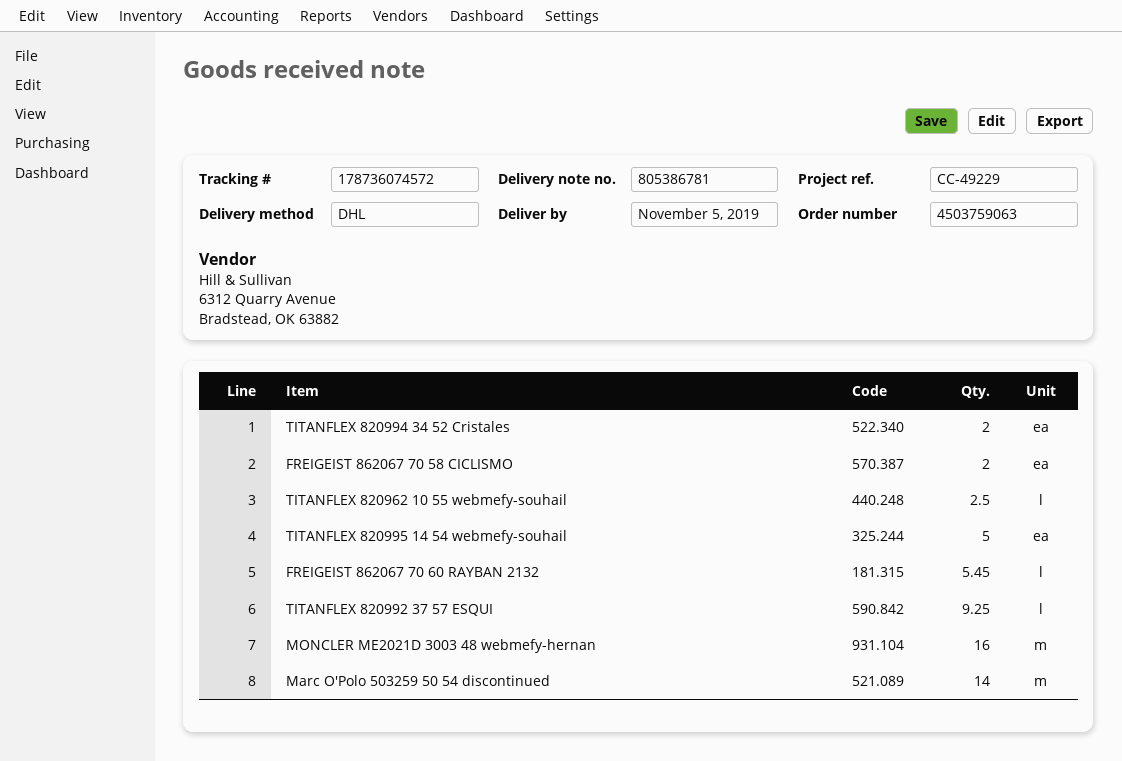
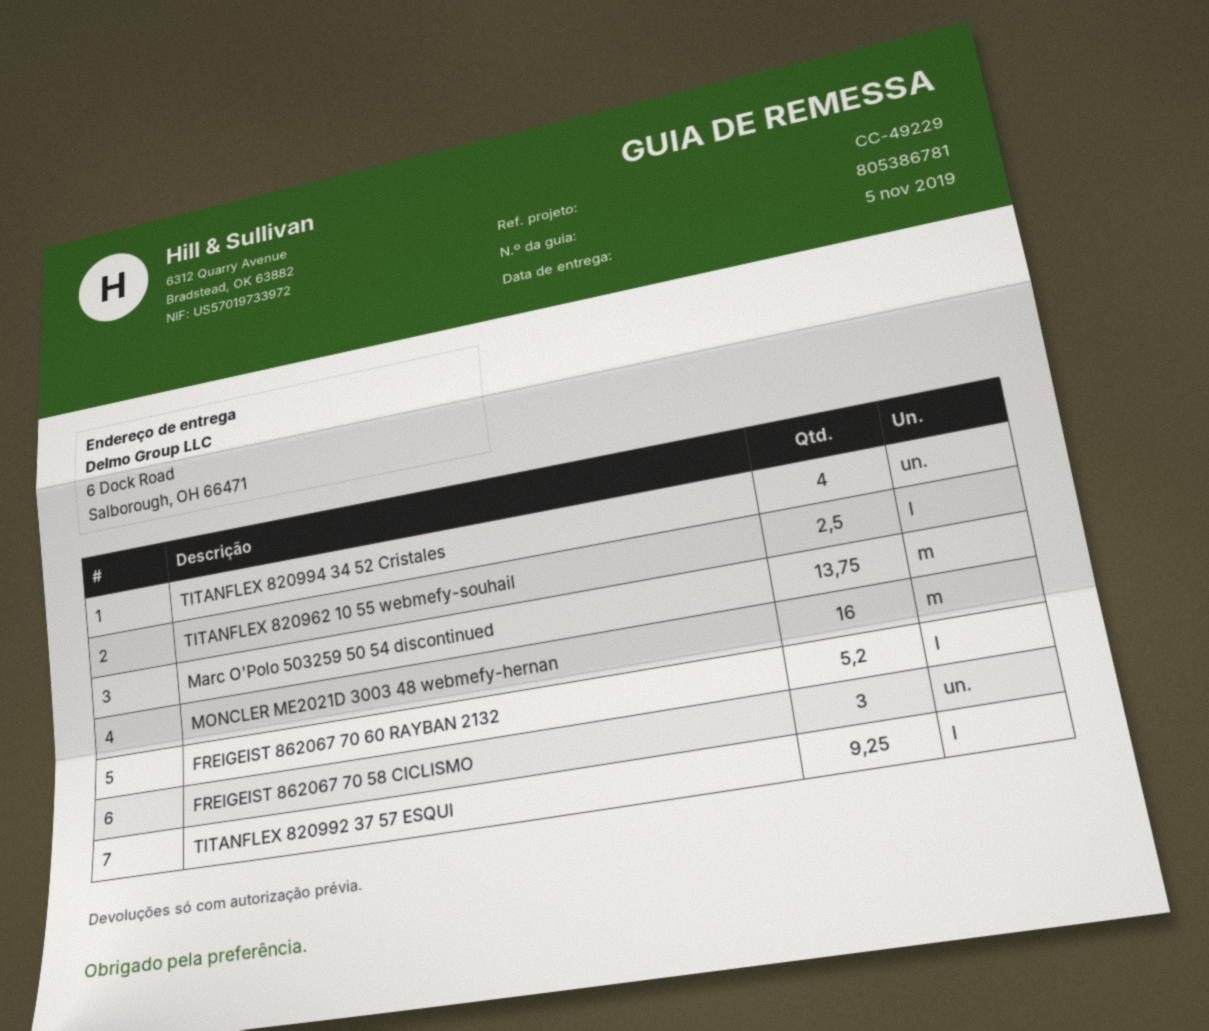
TITANFLEX 820994 34 52 Cristales: 2 -> 4
FREIGEIST 862067 70 58 CICLISMO: 2 -> 3
TITANFLEX 820995 14 54 webmefy-souhail: 5 -> none
FREIGEIST 862067 70 60 RAYBAN 2132: 5.45 -> 5.2
Marc O'Polo 503259 50 54 discontinued: 14 -> 13.75

